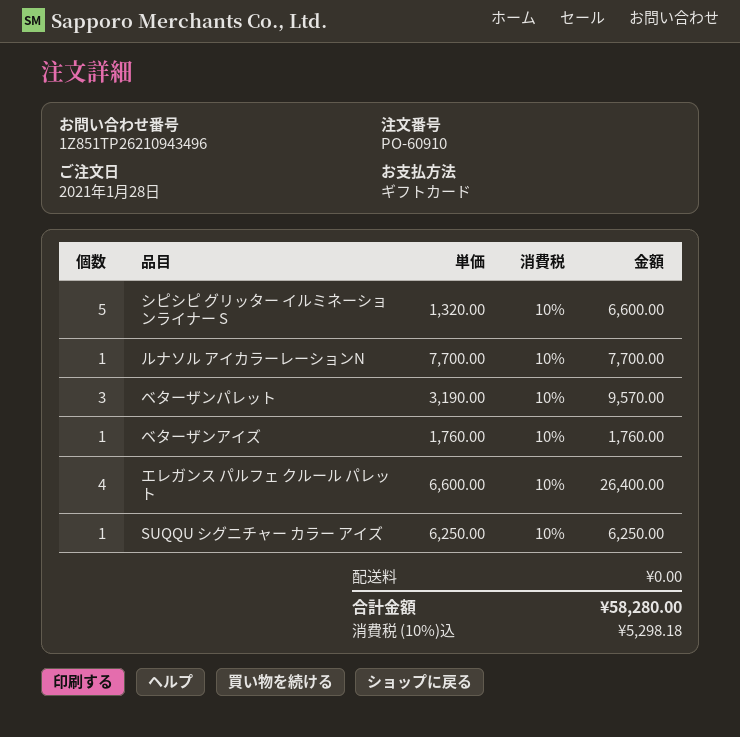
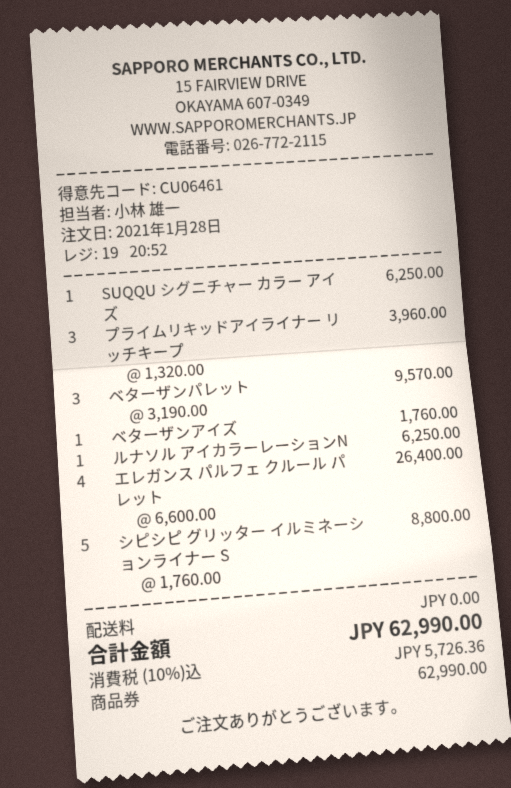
シピシピ グリッター イルミネーションライナー S: 5 x 1320.00 = 6600.00 -> 5 x 1760.00 = 8800.00
ルナソル アイカラーレーションN: 1 x 7700.00 = 7700.00 -> 1 x 6250.00 = 6250.00
プライムリキッドアイライナー リッチキープ: none -> 3 x 1320.00 = 3960.00
tax: 10% = 5298.18 -> 10% = 5726.36
total: 58280.00 -> 62990.00

